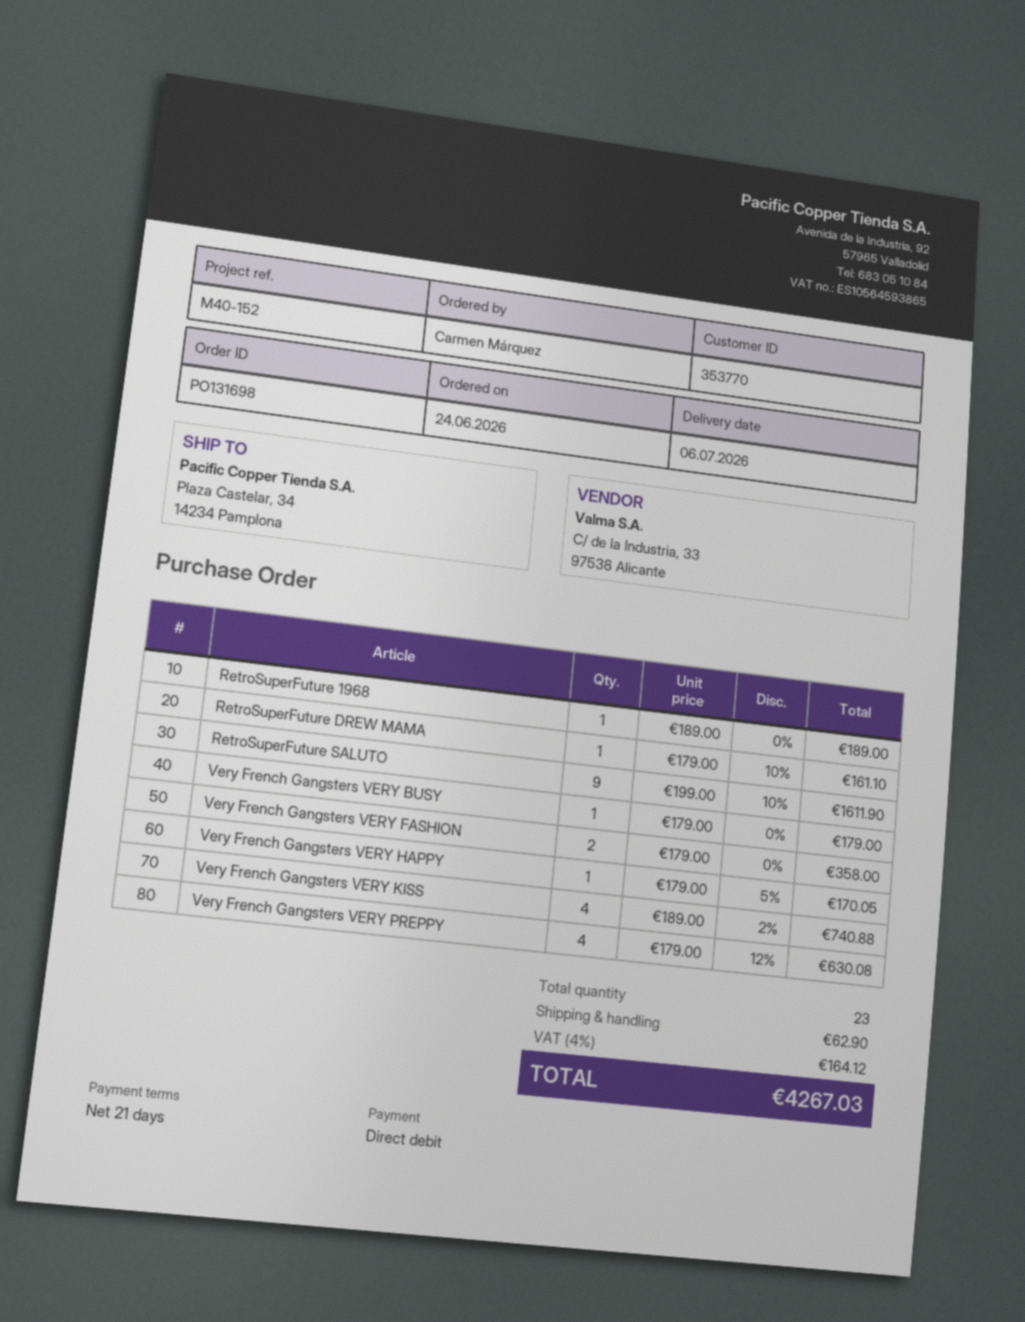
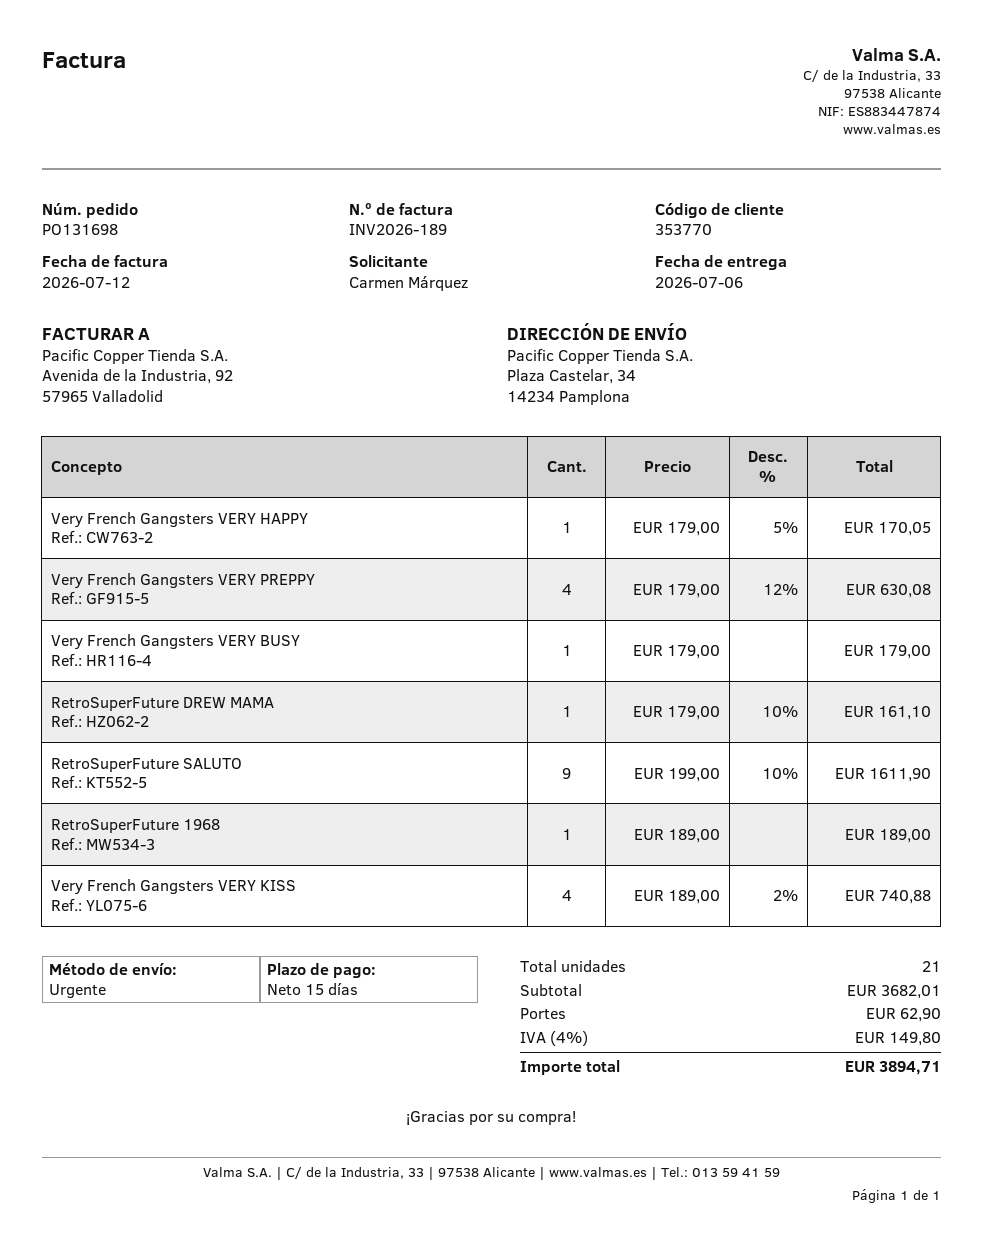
payment terms: 21 days -> 15 days
Very French Gangsters VERY FASHION: 2 x 179.00 = 358.00 -> none
total quantity: 23 -> 21
tax: 4% = 164.12 -> 4% = 149.80
total: 4267.03 -> 3894.71

